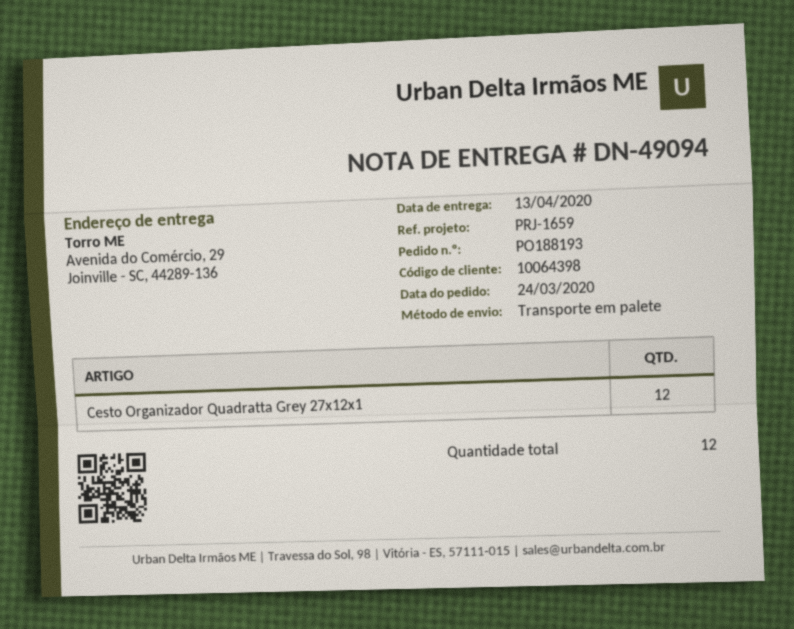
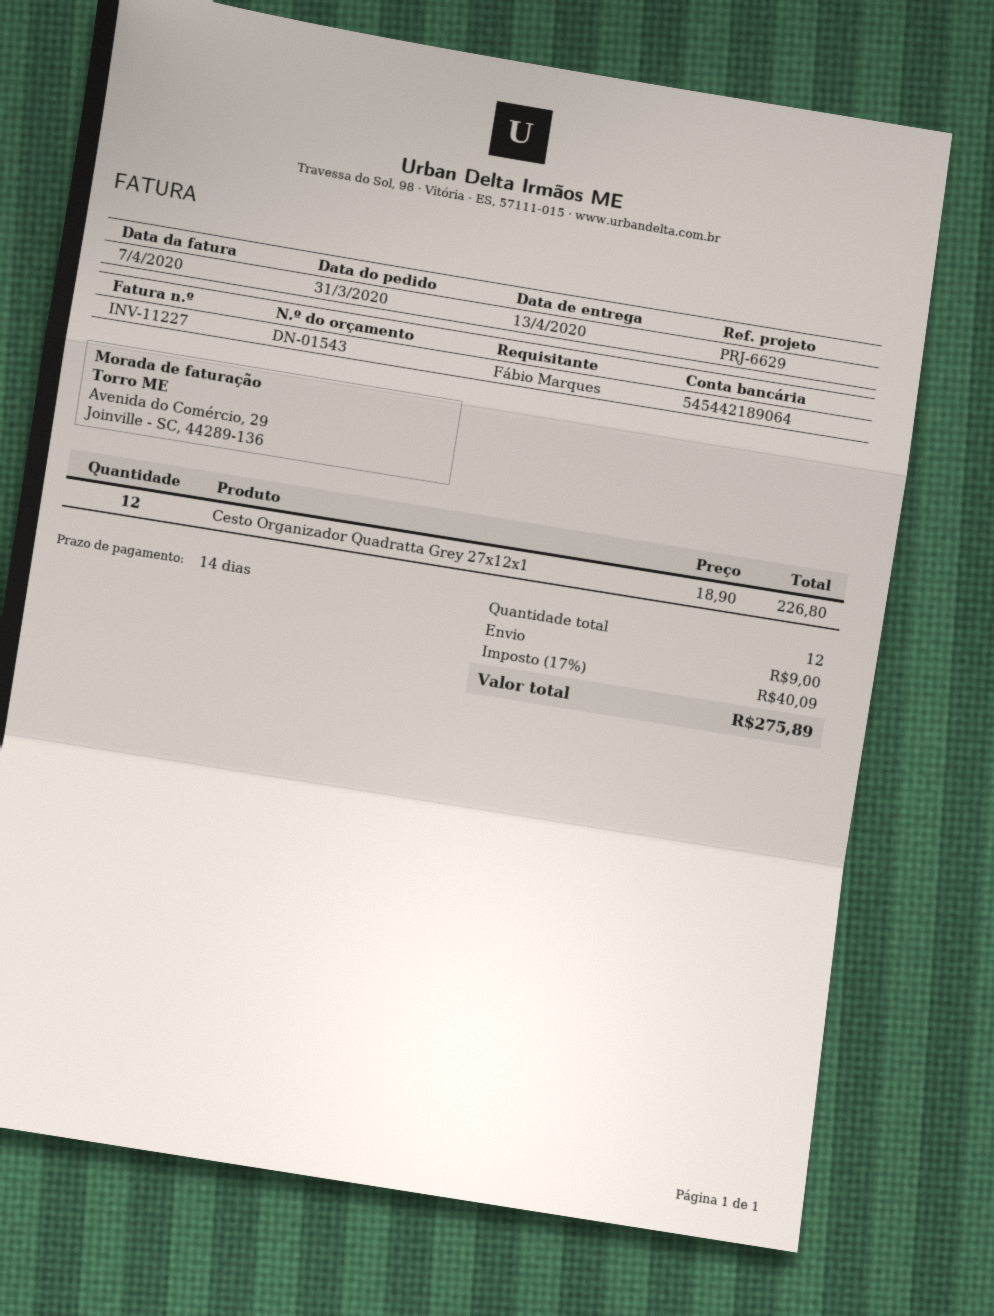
order date: 2020-03-24 -> 2020-03-31
reference: PRJ-1659 -> PRJ-6629

